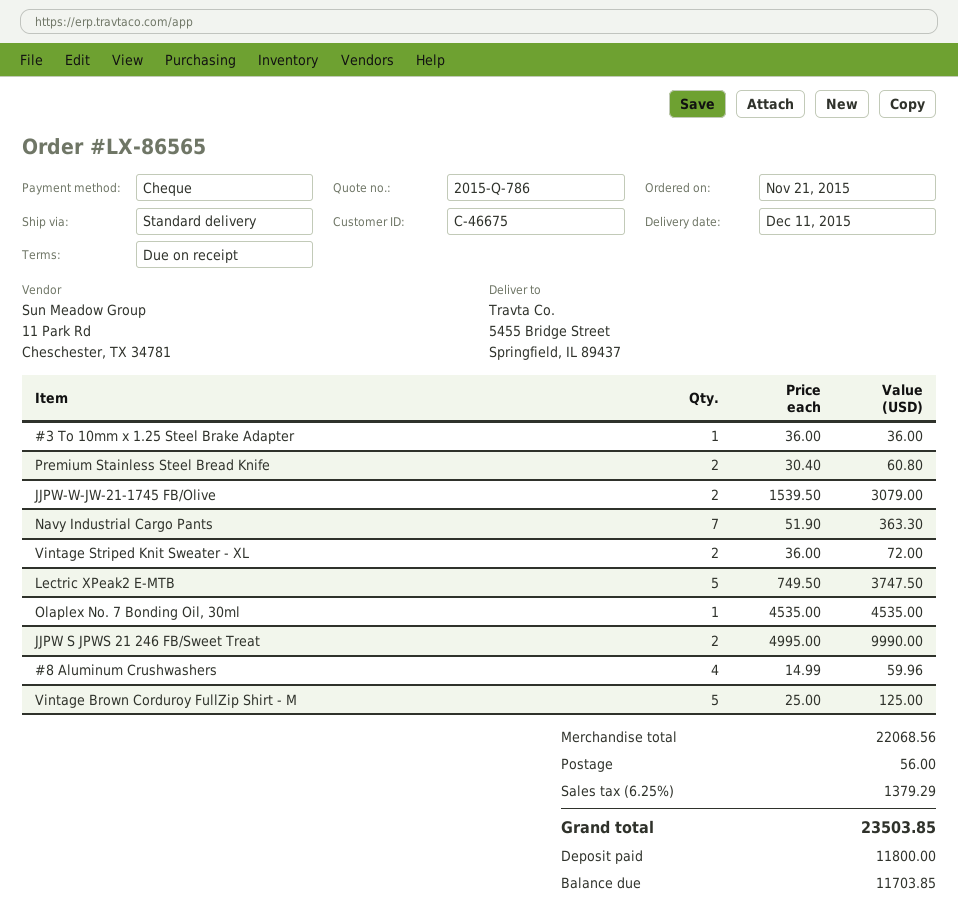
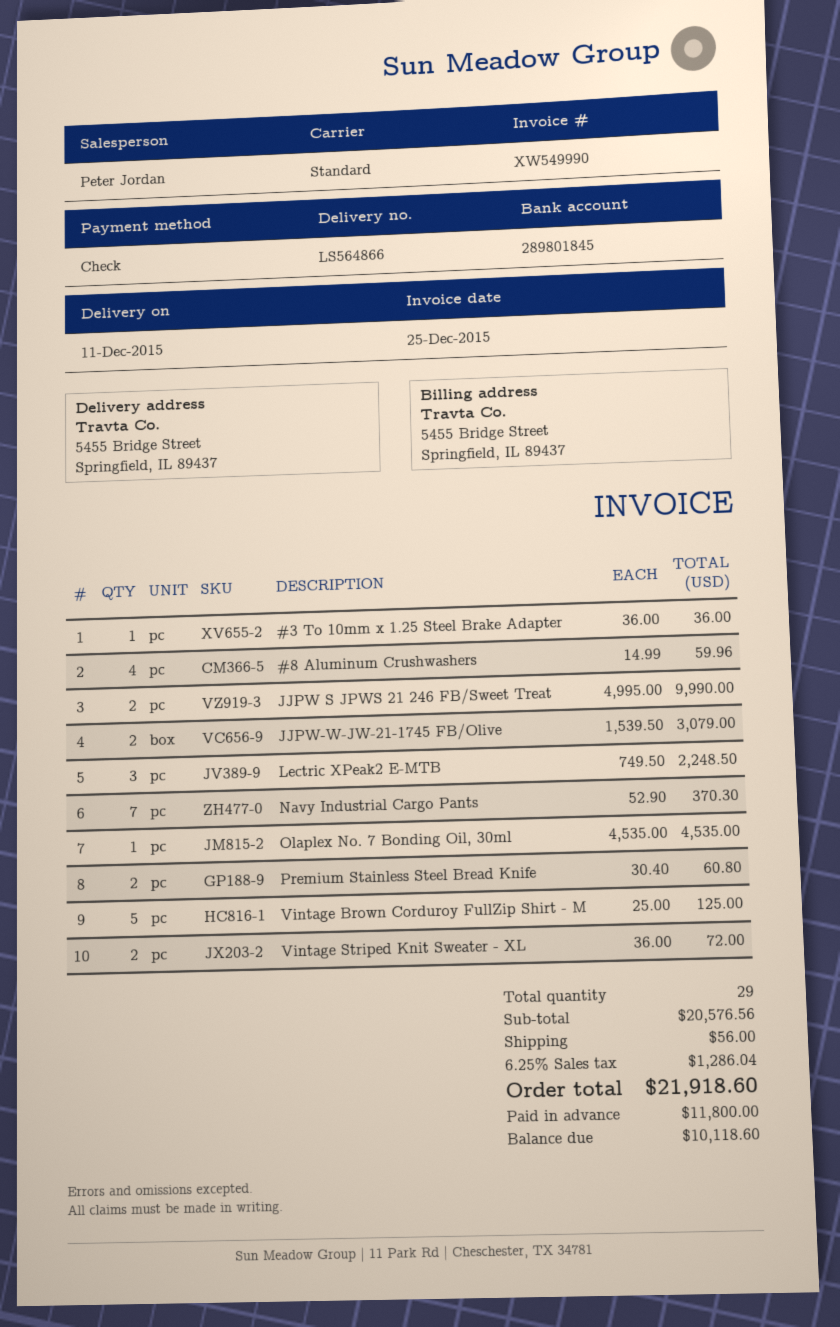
Navy Industrial Cargo Pants: 7 x 51.90 = 363.30 -> 7 x 52.90 = 370.30
Lectric XPeak2 E-MTB: 5 x 749.50 = 3747.50 -> 3 x 749.50 = 2248.50
subtotal: 22068.56 -> 20576.56
tax: 6.25% = 1379.29 -> 6.25% = 1286.04
total: 23503.85 -> 21918.60
balance: 11703.85 -> 10118.60

